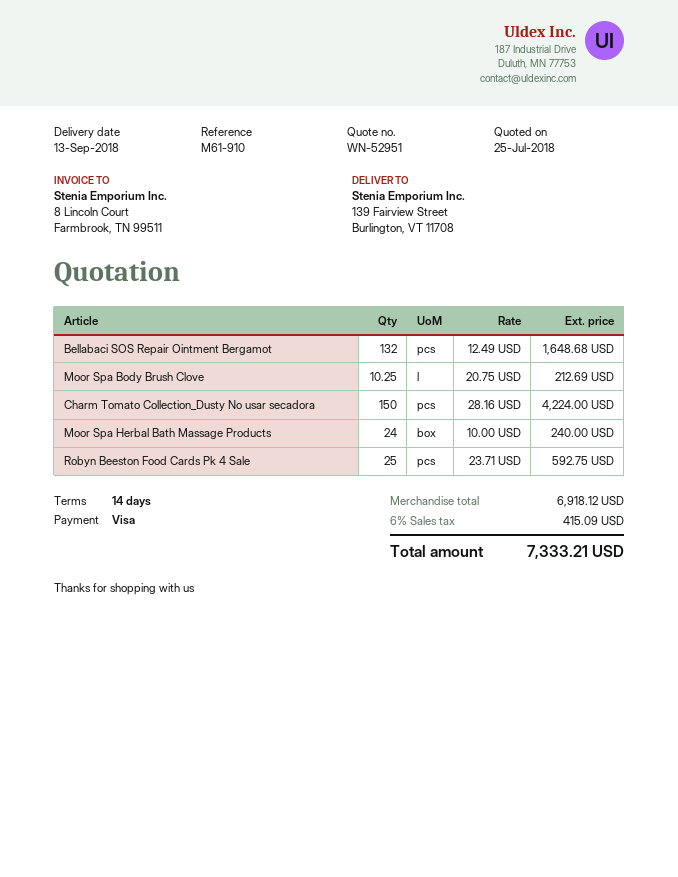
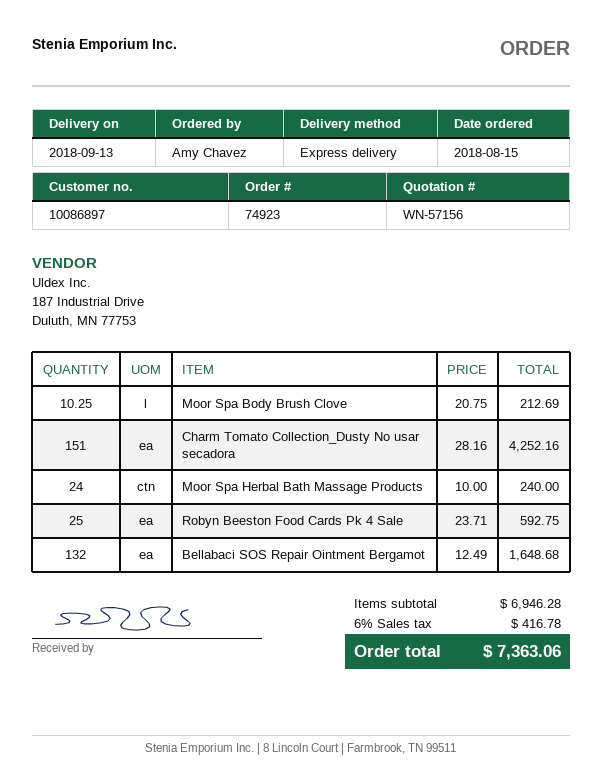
quote number: WN-52951 -> WN-57156
Charm Tomato Collection_Dusty No usar secadora: 150 x 28.16 = 4224.00 -> 151 x 28.16 = 4252.16
subtotal: 6918.12 -> 6946.28
tax: 6% = 415.09 -> 6% = 416.78
total: 7333.21 -> 7363.06

